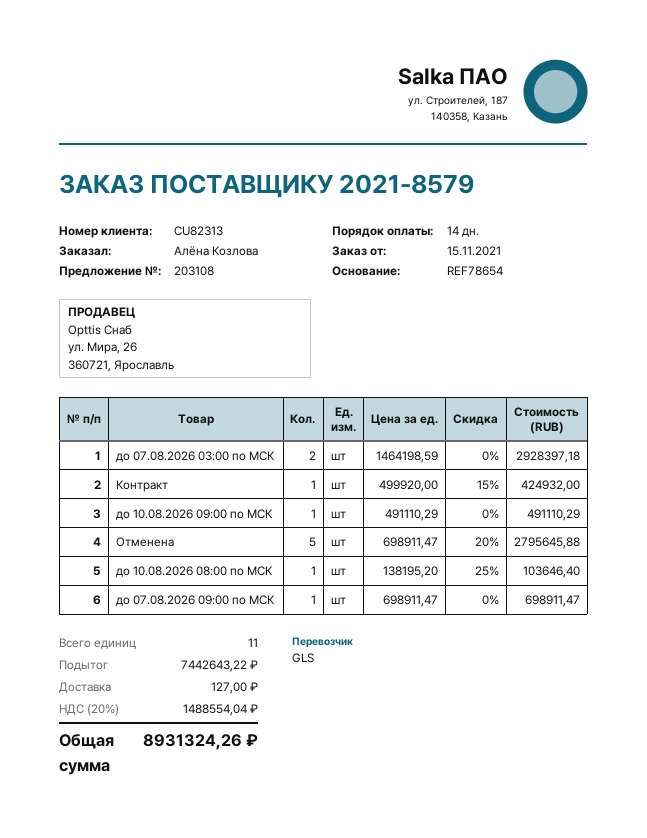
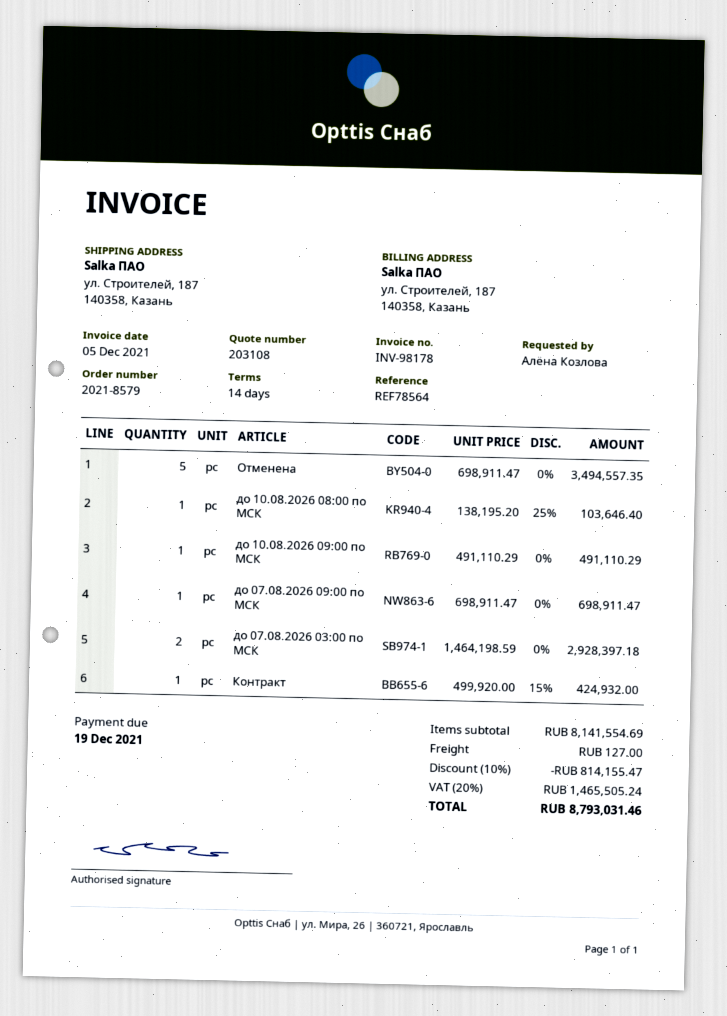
reference: REF78654 -> REF78564
Отменена: 5 x 698911.47 - 20% = 2795645.88 -> 5 x 698911.47 = 3494557.35
subtotal: 7442643.22 -> 8141554.69
discount: none -> 10% = 814155.47
tax: 20% = 1488554.04 -> 20% = 1465505.24
total: 8931324.26 -> 8793031.46

